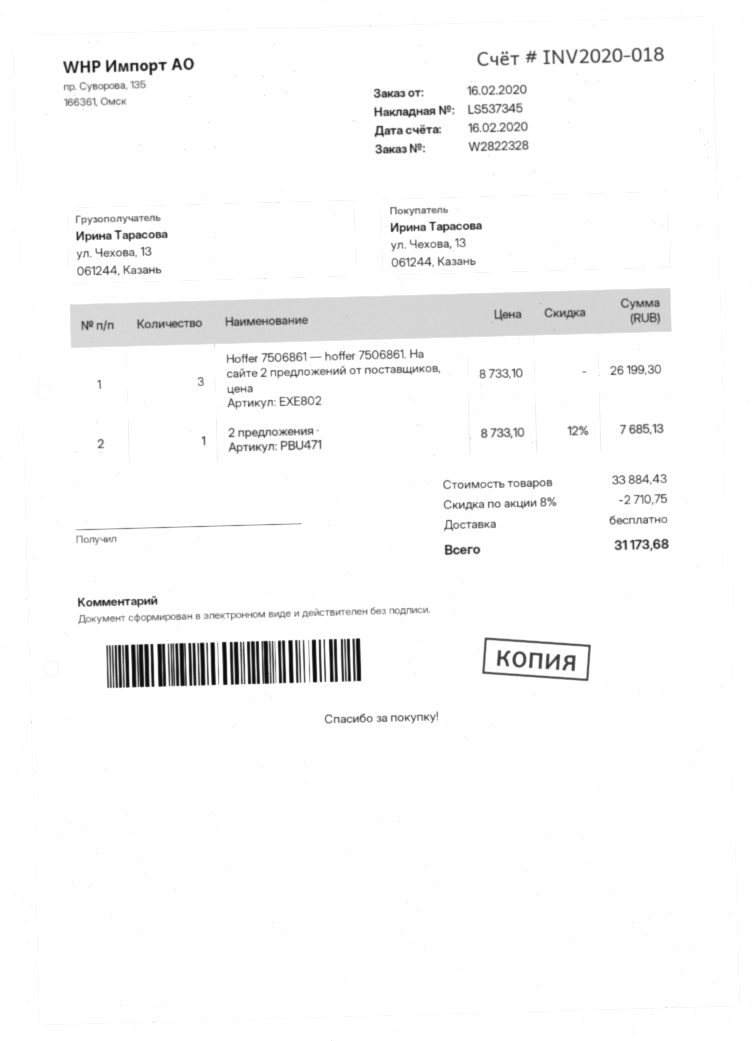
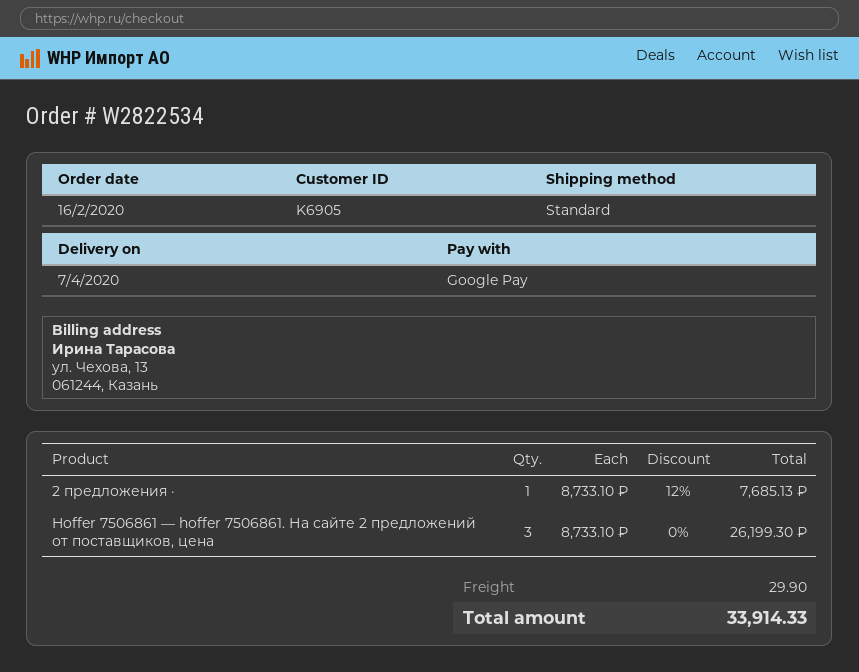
order number: W2822328 -> W2822534
discount: 8% = 2710.75 -> none
shipping: 0.00 -> 29.90
total: 31173.68 -> 33914.33

